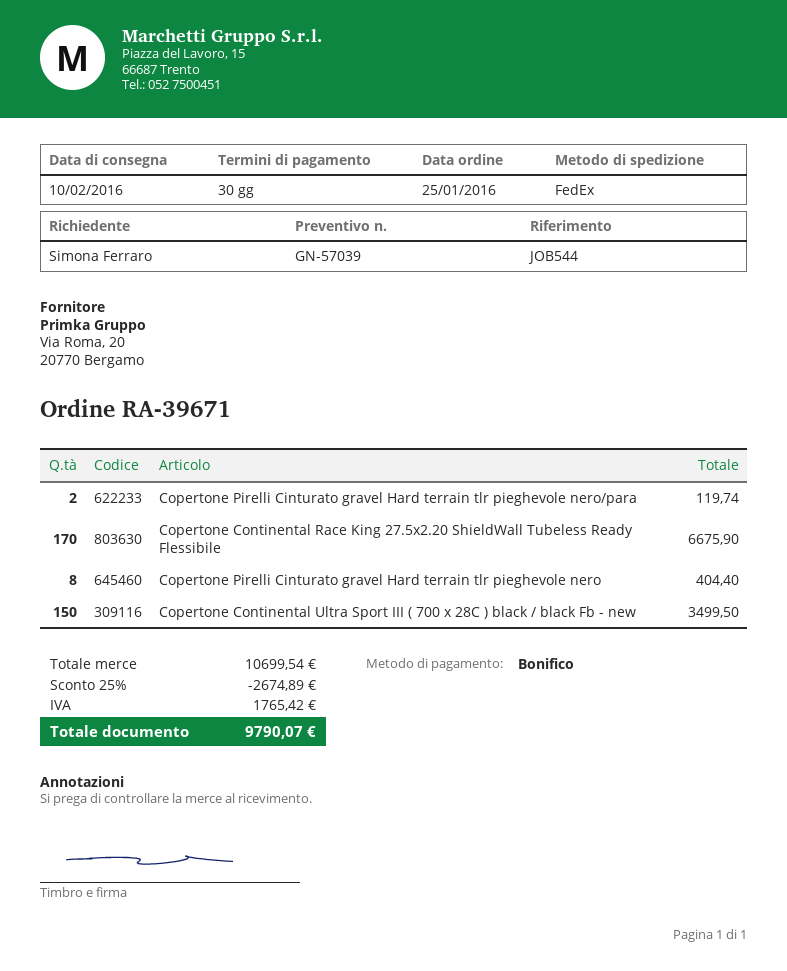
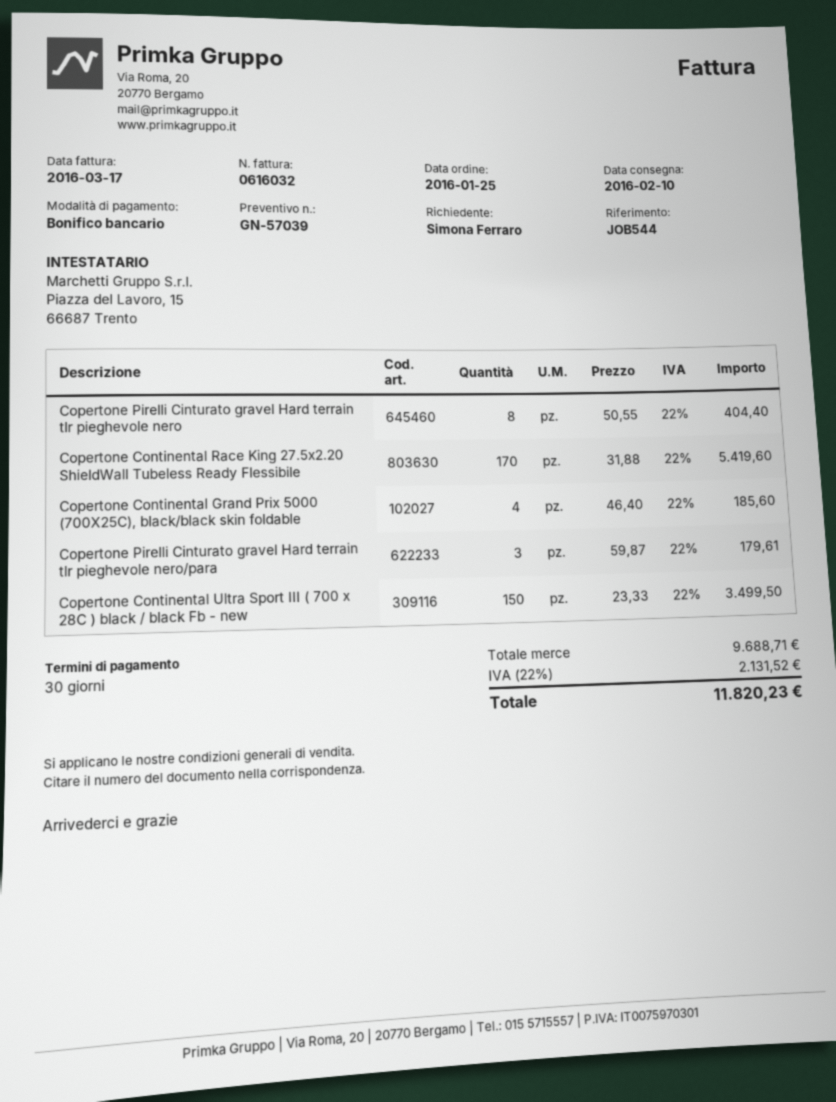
Copertone Pirelli Cinturato gravel Hard terrain tlr pieghevole nero/para: 2 for 119.74 -> 3 for 179.61
Copertone Continental Race King 27.5x2.20 ShieldWall Tubeless Ready Flessibile: 170 for 6675.90 -> 170 for 5419.60
Copertone Continental Grand Prix 5000 (700X25C), black/black skin foldable: none -> 4 for 185.60
subtotal: 10699.54 -> 9688.71
discount: 25% = 2674.89 -> none
tax: 1765.42 -> 2131.52
total: 9790.07 -> 11820.23

